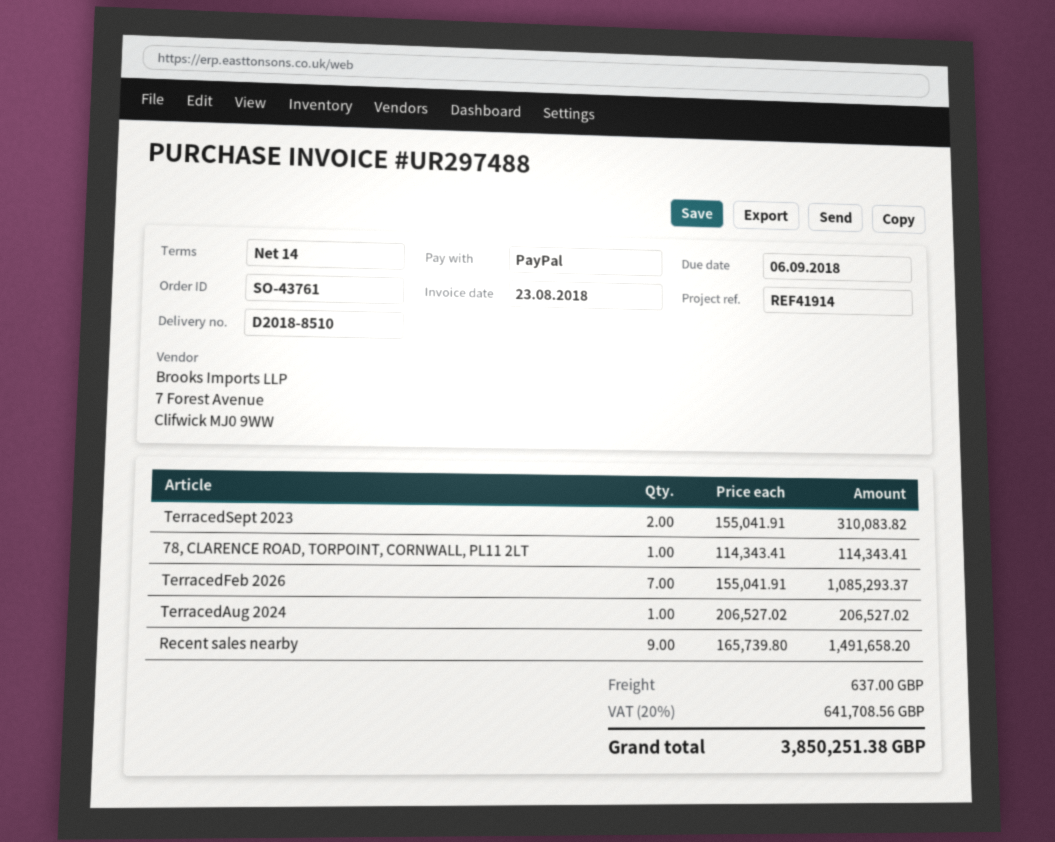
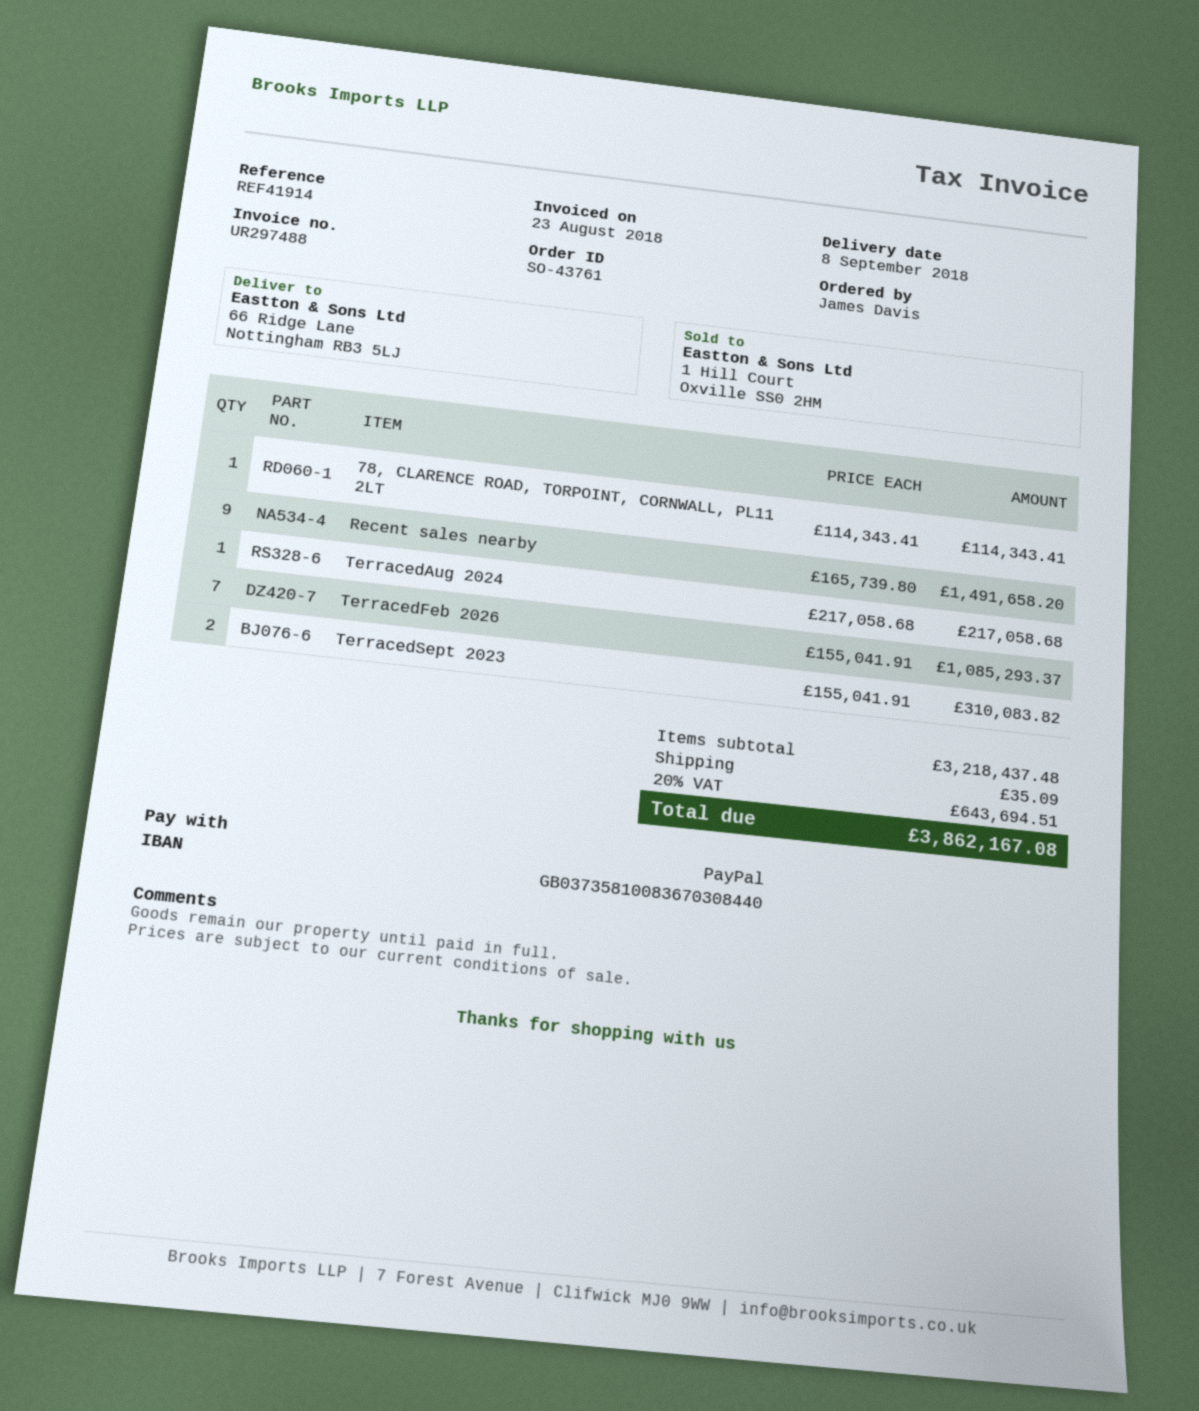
TerracedAug 2024: 1 x 206527.02 = 206527.02 -> 1 x 217058.68 = 217058.68
shipping: 637.00 -> 35.09
tax: 20% = 641708.56 -> 20% = 643694.51
total: 3850251.38 -> 3862167.08

